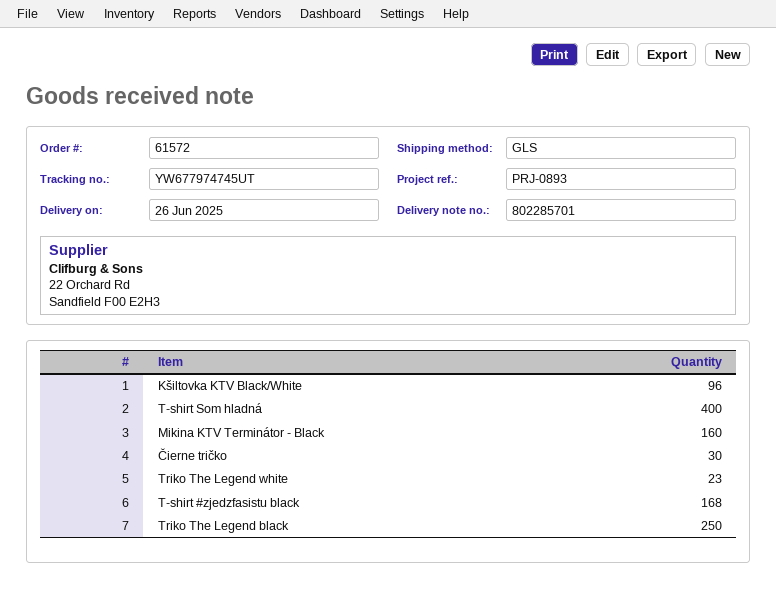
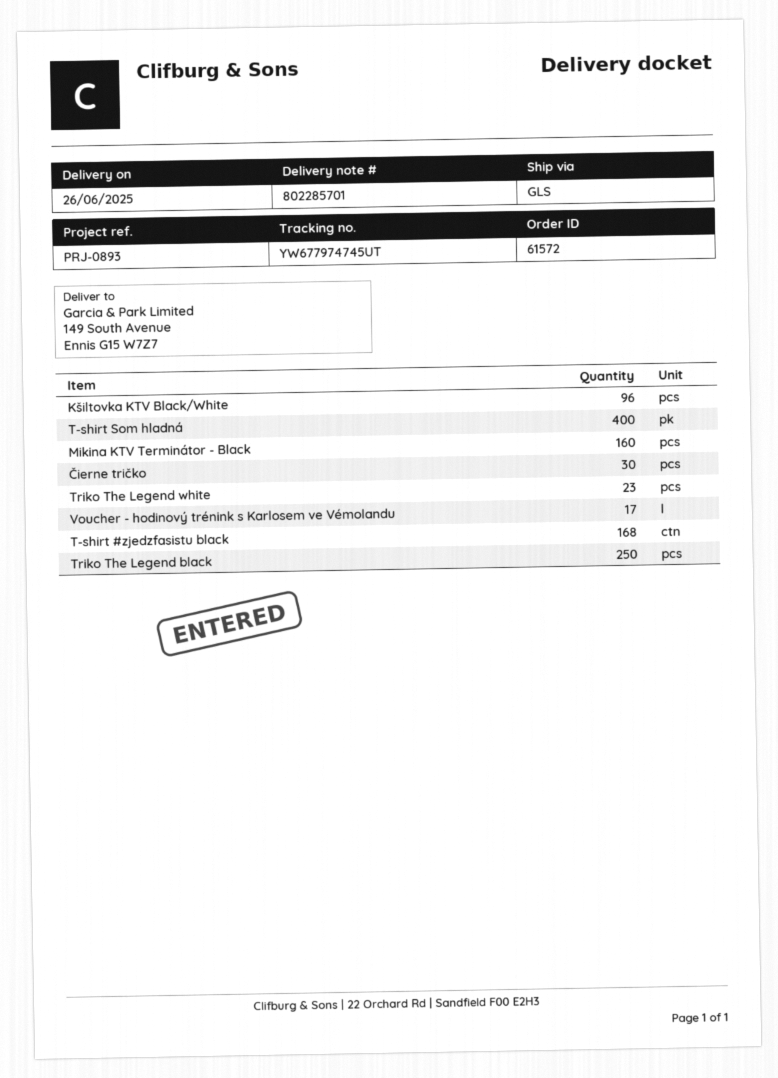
Voucher - hodinový trénink s Karlosem ve Vémolandu: none -> 17

